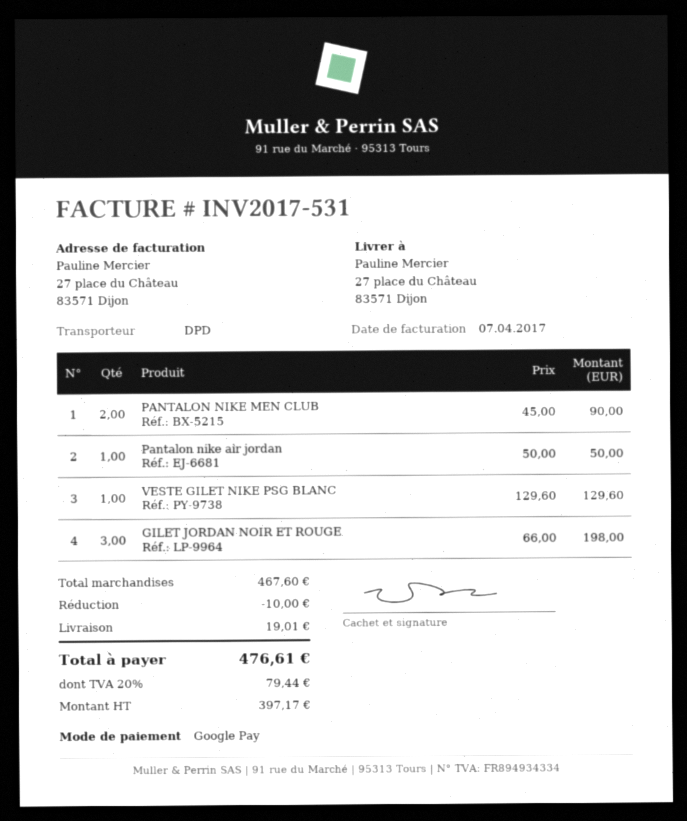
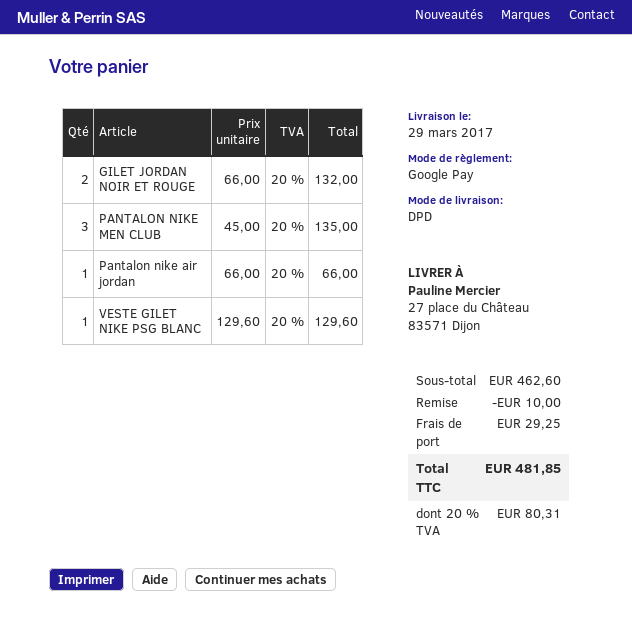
PANTALON NIKE MEN CLUB: 2 x 45.00 = 90.00 -> 3 x 45.00 = 135.00
Pantalon nike air jordan: 1 x 50.00 = 50.00 -> 1 x 66.00 = 66.00
GILET JORDAN NOIR ET ROUGE: 3 x 66.00 = 198.00 -> 2 x 66.00 = 132.00
subtotal: 467.60 -> 462.60
shipping: 19.01 -> 29.25
tax: 20% = 79.44 -> 20% = 80.31
total: 476.61 -> 481.85

